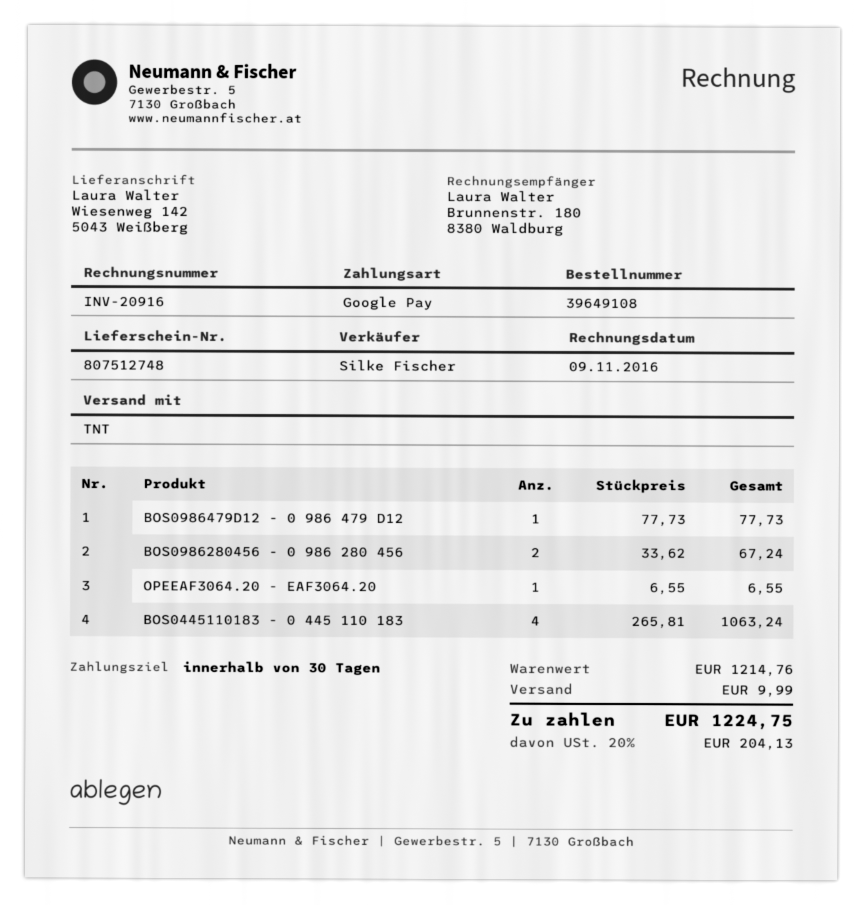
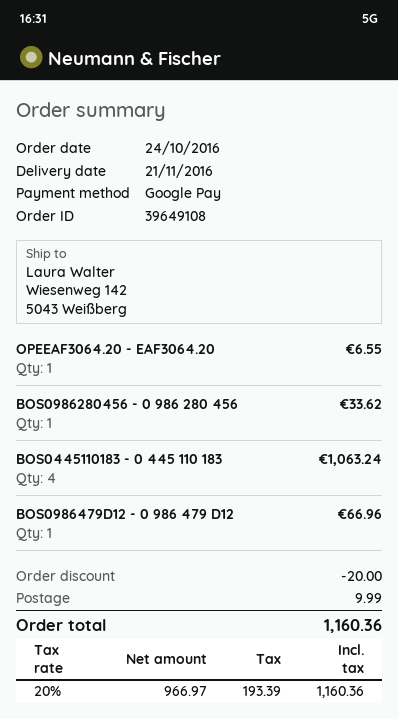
BOS0986479D12 - 0 986 479 D12: 1 for 77.73 -> 1 for 66.96
BOS0986280456 - 0 986 280 456: 2 for 67.24 -> 1 for 33.62
discount: none -> 20.00
tax: 20% = 204.13 -> 20% = 193.39
total: 1224.75 -> 1160.36

